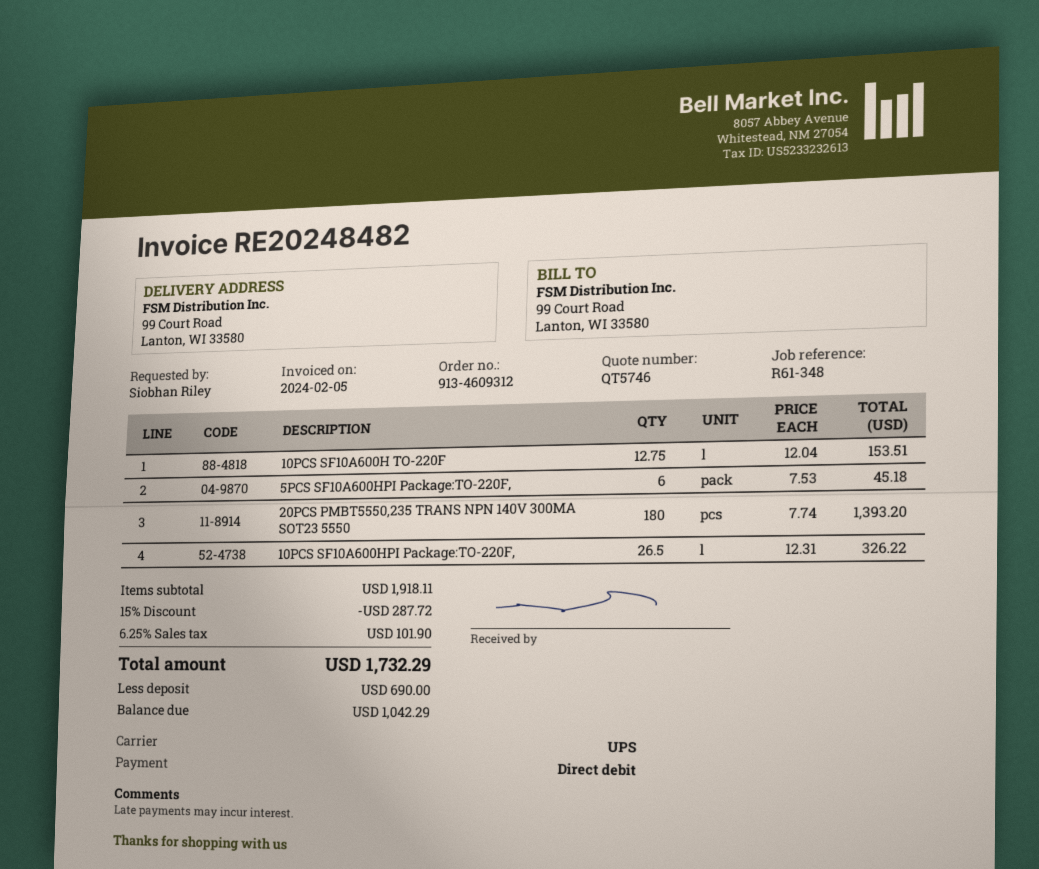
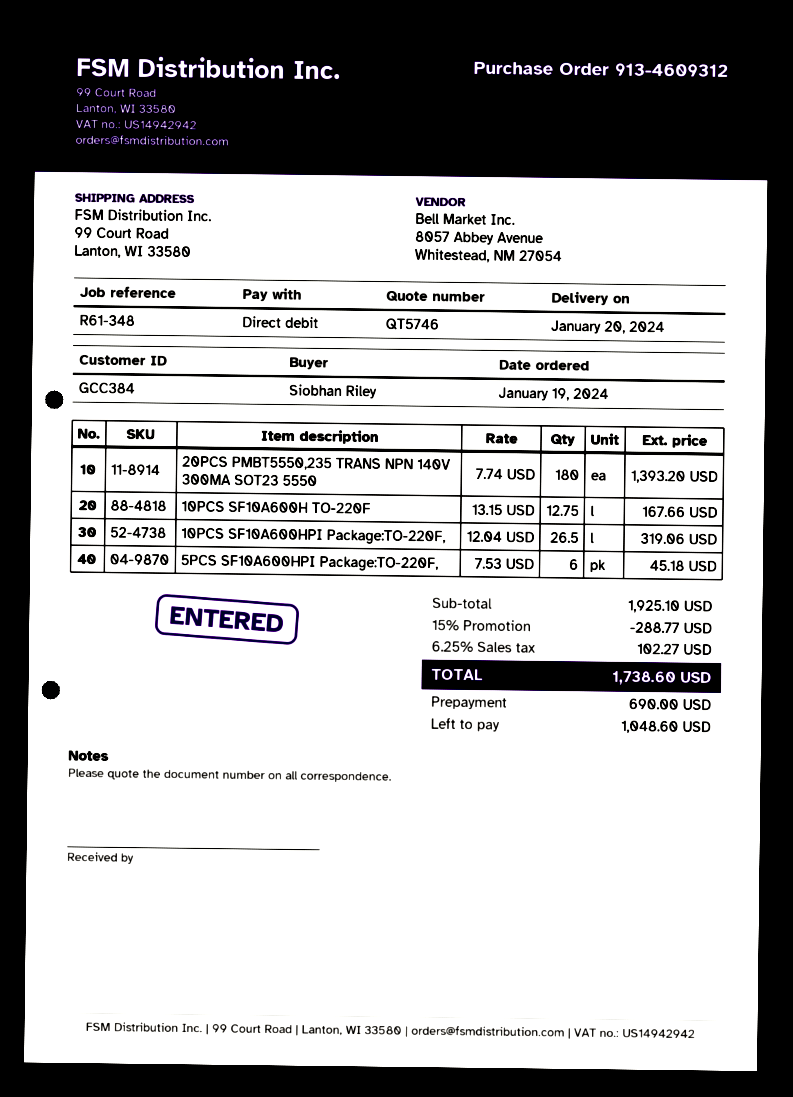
10PCS SF10A600H TO-220F: 12.75 x 12.04 = 153.51 -> 12.75 x 13.15 = 167.66
10PCS SF10A600HPI Package:TO-220F,: 26.5 x 12.31 = 326.22 -> 26.5 x 12.04 = 319.06
subtotal: 1918.11 -> 1925.10
discount: 15% = 287.72 -> 15% = 288.77
tax: 6.25% = 101.90 -> 6.25% = 102.27
total: 1732.29 -> 1738.60
balance: 1042.29 -> 1048.60

